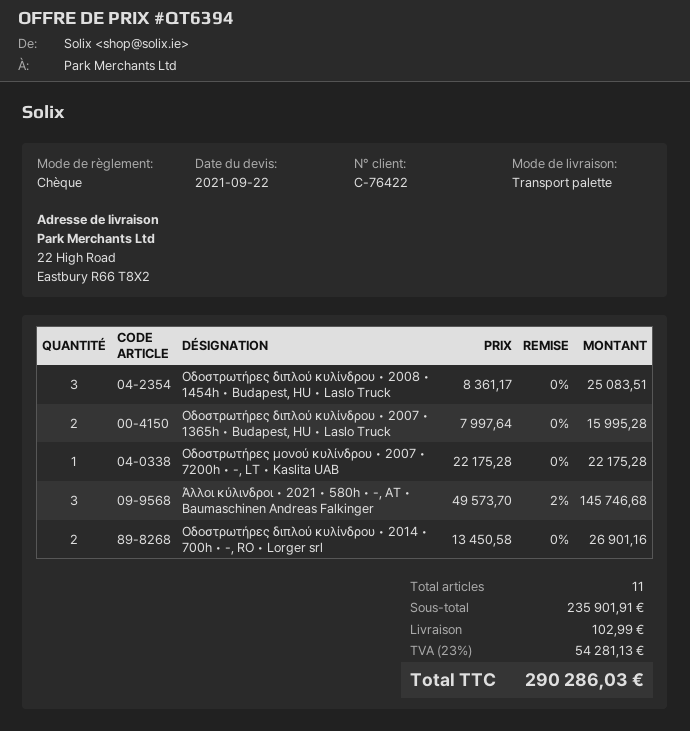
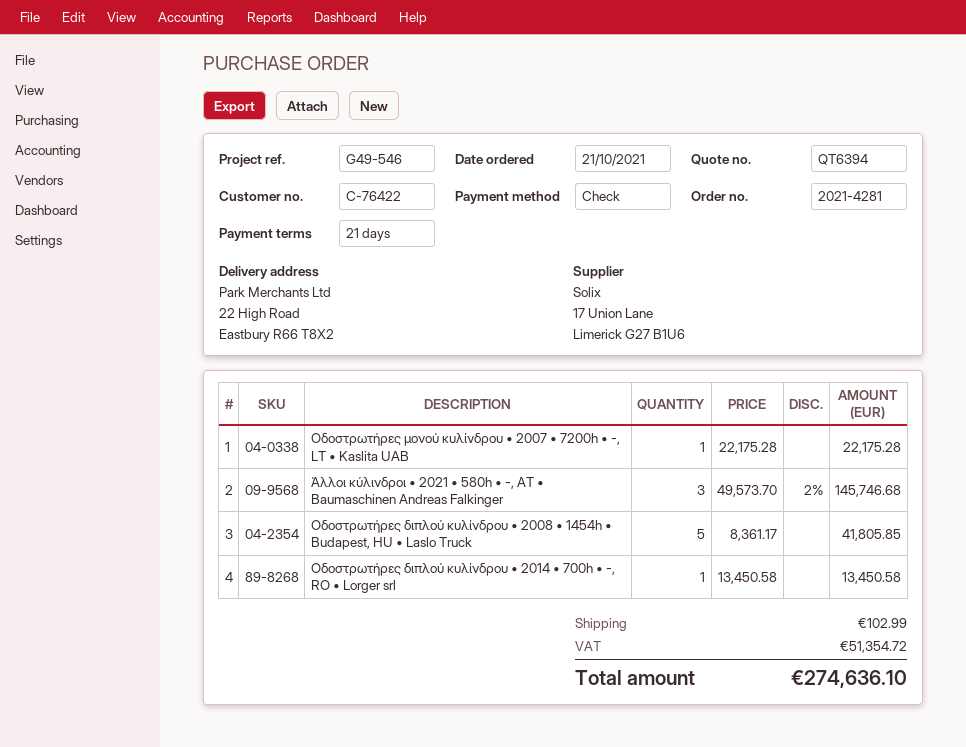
Οδοστρωτήρες διπλού κυλίνδρου • 2008 • 1454h • Budapest, HU • Laslo Truck: 3 x 8361.17 = 25083.51 -> 5 x 8361.17 = 41805.85
Οδοστρωτήρες διπλού κυλίνδρου • 2007 • 1365h • Budapest, HU • Laslo Truck: 2 x 7997.64 = 15995.28 -> none
Οδοστρωτήρες διπλού κυλίνδρου • 2014 • 700h • -, RO • Lorger srl: 2 x 13450.58 = 26901.16 -> 1 x 13450.58 = 13450.58
tax: 54281.13 -> 51354.72
total: 290286.03 -> 274636.10

